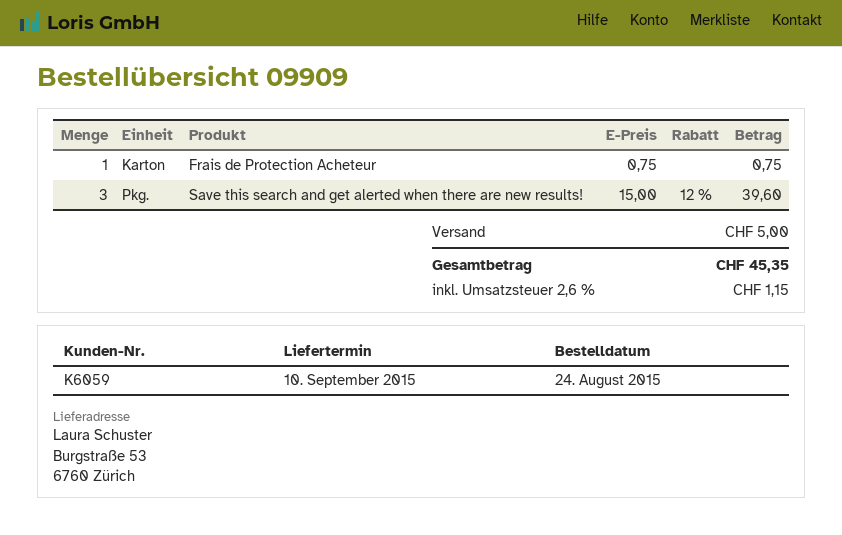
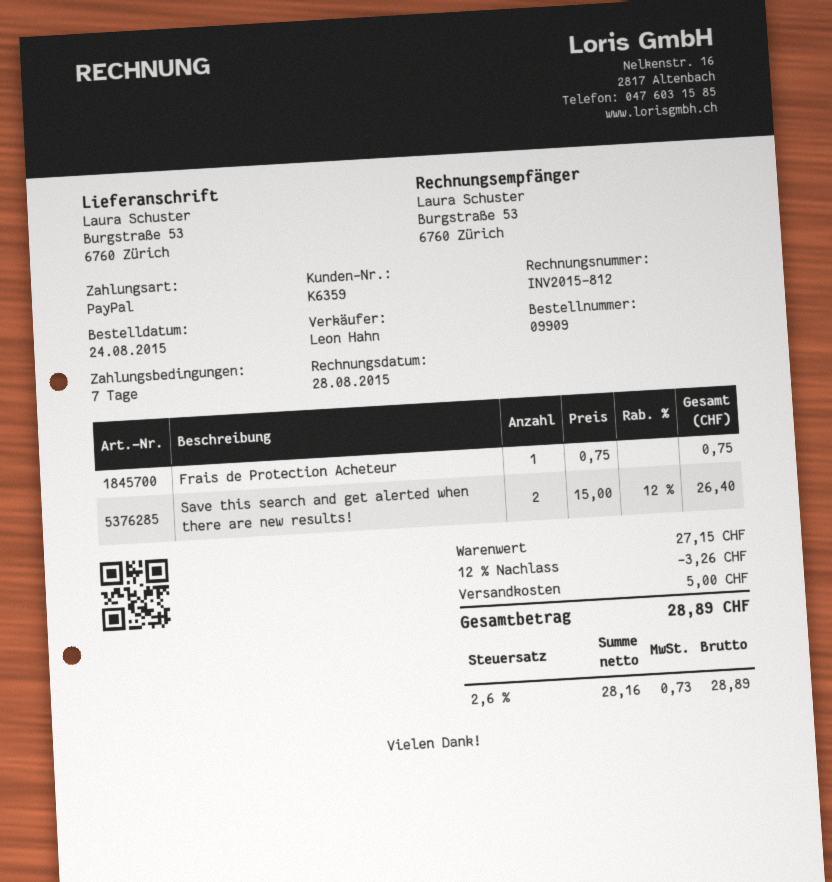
customer number: K6059 -> K6359
Save this search and get alerted when there are new results!: 3 x 15.00 - 12% = 39.60 -> 2 x 15.00 - 12% = 26.40
discount: none -> 12% = 3.26
tax: 2.6% = 1.15 -> 2.6% = 0.73
total: 45.35 -> 28.89

